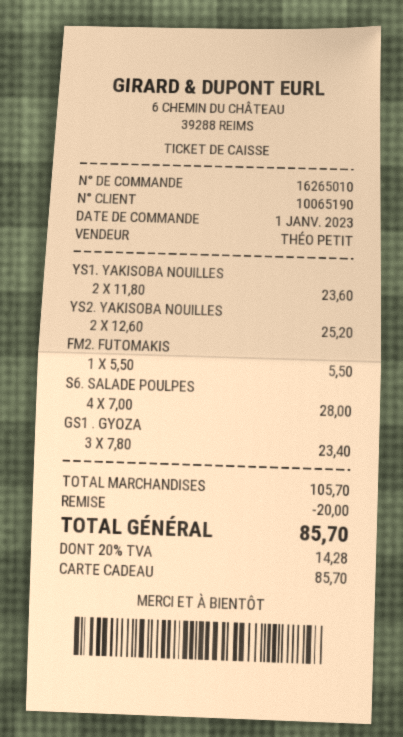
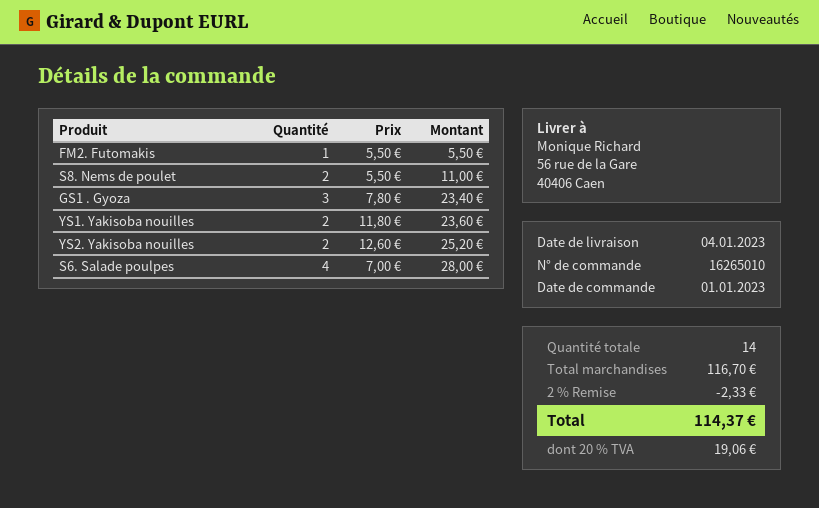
S8. Nems de poulet: none -> 2 x 5.50 = 11.00
subtotal: 105.70 -> 116.70
discount: 20.00 -> 2.33
tax: 20% = 14.28 -> 20% = 19.06
total: 85.70 -> 114.37

